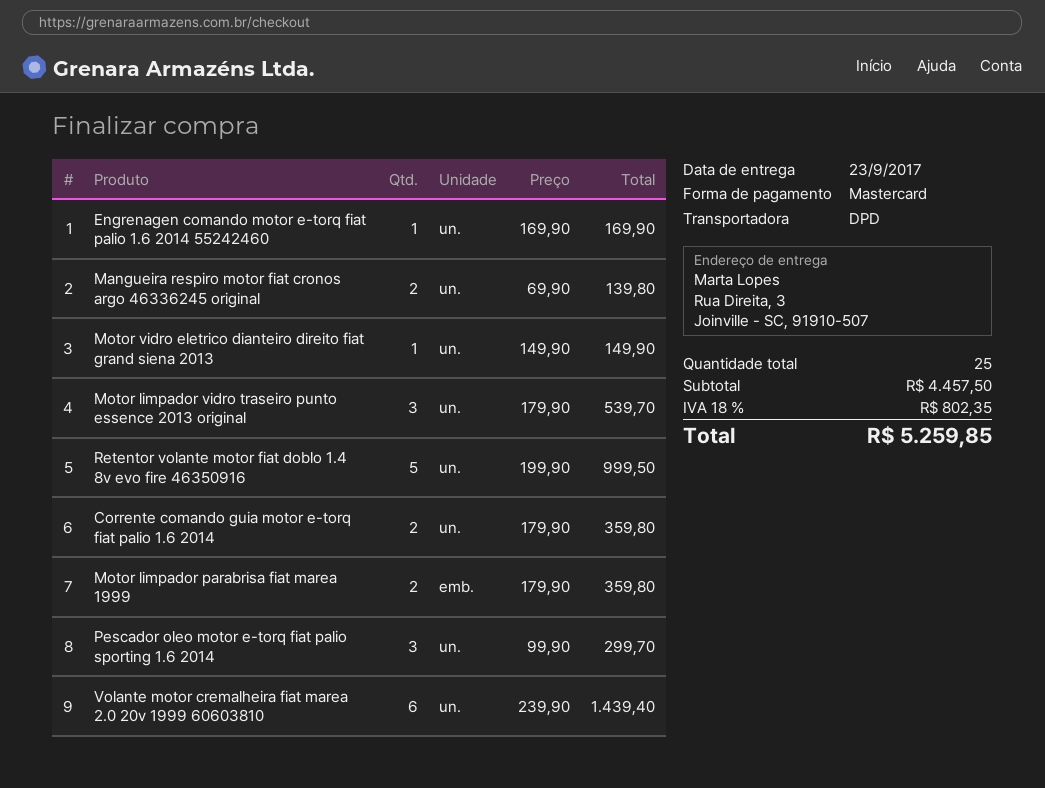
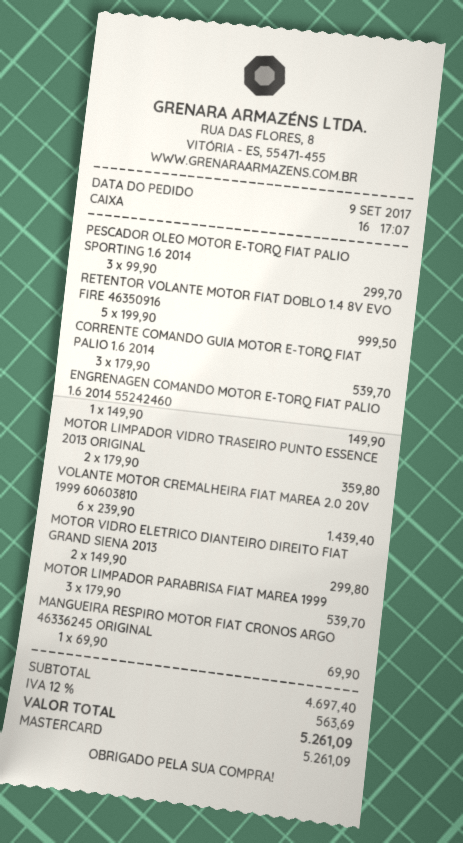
Engrenagen comando motor e-torq fiat palio 1.6 2014 55242460: 1 x 169.90 = 169.90 -> 1 x 149.90 = 149.90
Mangueira respiro motor fiat cronos argo 46336245 original: 2 x 69.90 = 139.80 -> 1 x 69.90 = 69.90
Motor vidro eletrico dianteiro direito fiat grand siena 2013: 1 x 149.90 = 149.90 -> 2 x 149.90 = 299.80
Motor limpador vidro traseiro punto essence 2013 original: 3 x 179.90 = 539.70 -> 2 x 179.90 = 359.80
Corrente comando guia motor e-torq fiat palio 1.6 2014: 2 x 179.90 = 359.80 -> 3 x 179.90 = 539.70
Motor limpador parabrisa fiat marea 1999: 2 x 179.90 = 359.80 -> 3 x 179.90 = 539.70
subtotal: 4457.50 -> 4697.40
tax: 18% = 802.35 -> 12% = 563.69
total: 5259.85 -> 5261.09

